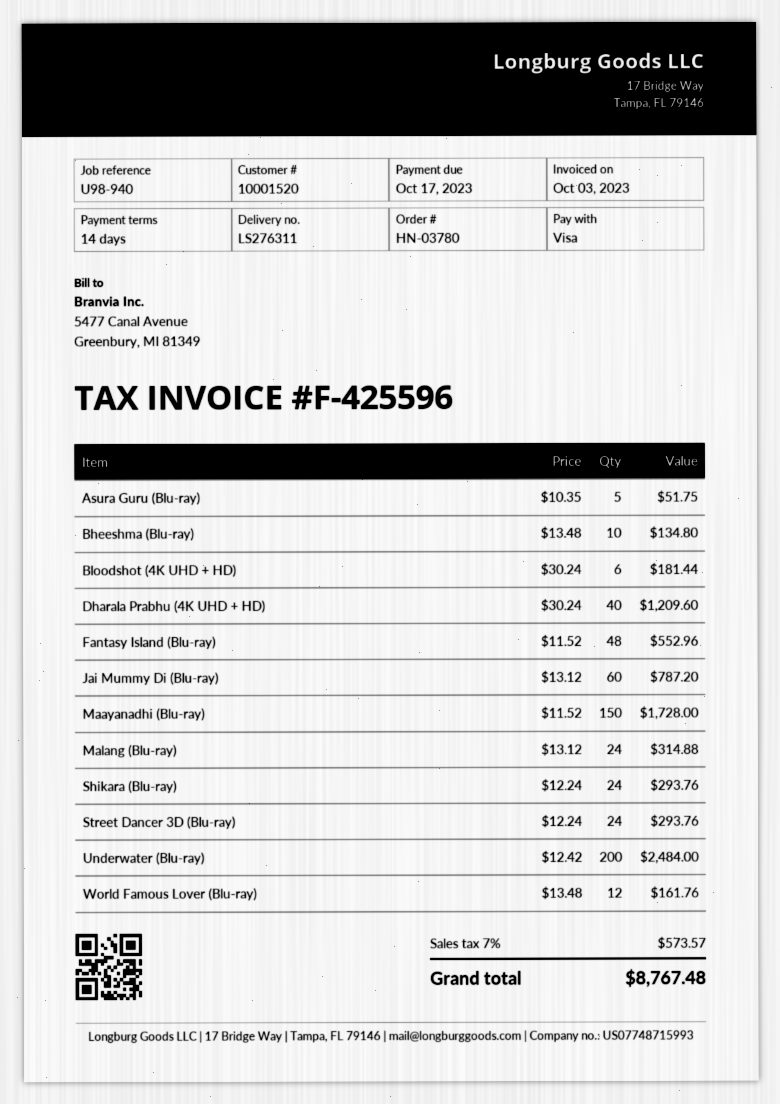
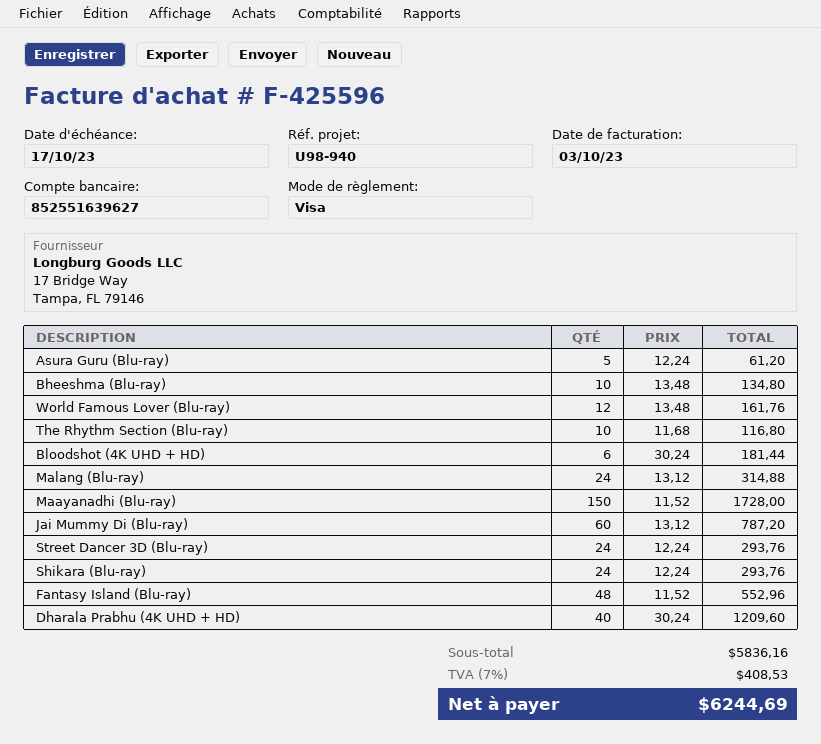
Asura Guru (Blu-ray): 5 x 10.35 = 51.75 -> 5 x 12.24 = 61.20
Underwater (Blu-ray): 200 x 12.42 = 2484.00 -> none
The Rhythm Section (Blu-ray): none -> 10 x 11.68 = 116.80
tax: 7% = 573.57 -> 7% = 408.53
total: 8767.48 -> 6244.69

